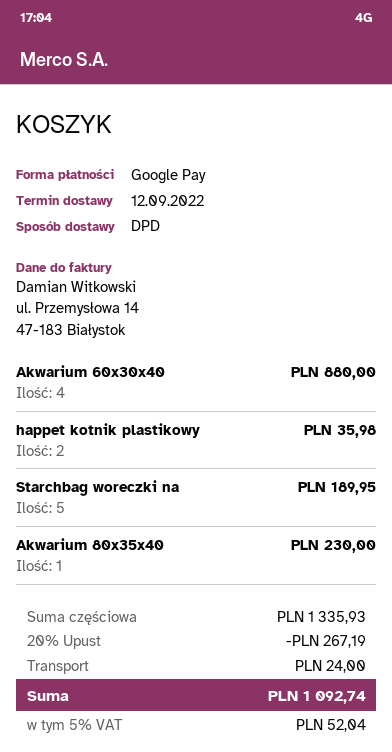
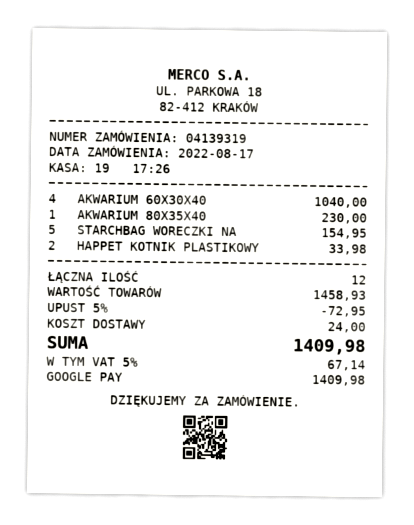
Akwarium 60x30x40: 4 for 880.00 -> 4 for 1040.00
happet kotnik plastikowy: 2 for 35.98 -> 2 for 33.98
Starchbag woreczki na: 5 for 189.95 -> 5 for 154.95
subtotal: 1335.93 -> 1458.93
discount: 20% = 267.19 -> 5% = 72.95
tax: 5% = 52.04 -> 5% = 67.14
total: 1092.74 -> 1409.98

